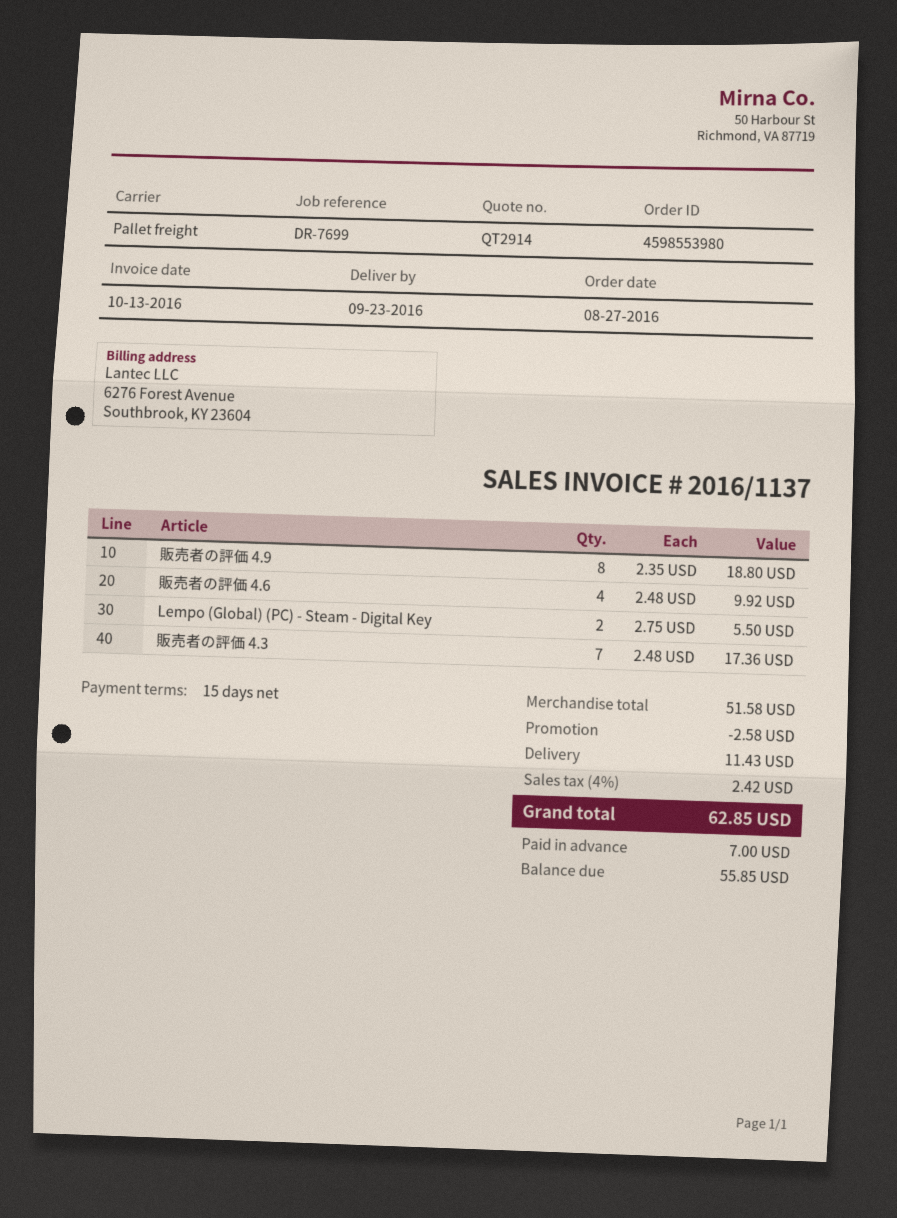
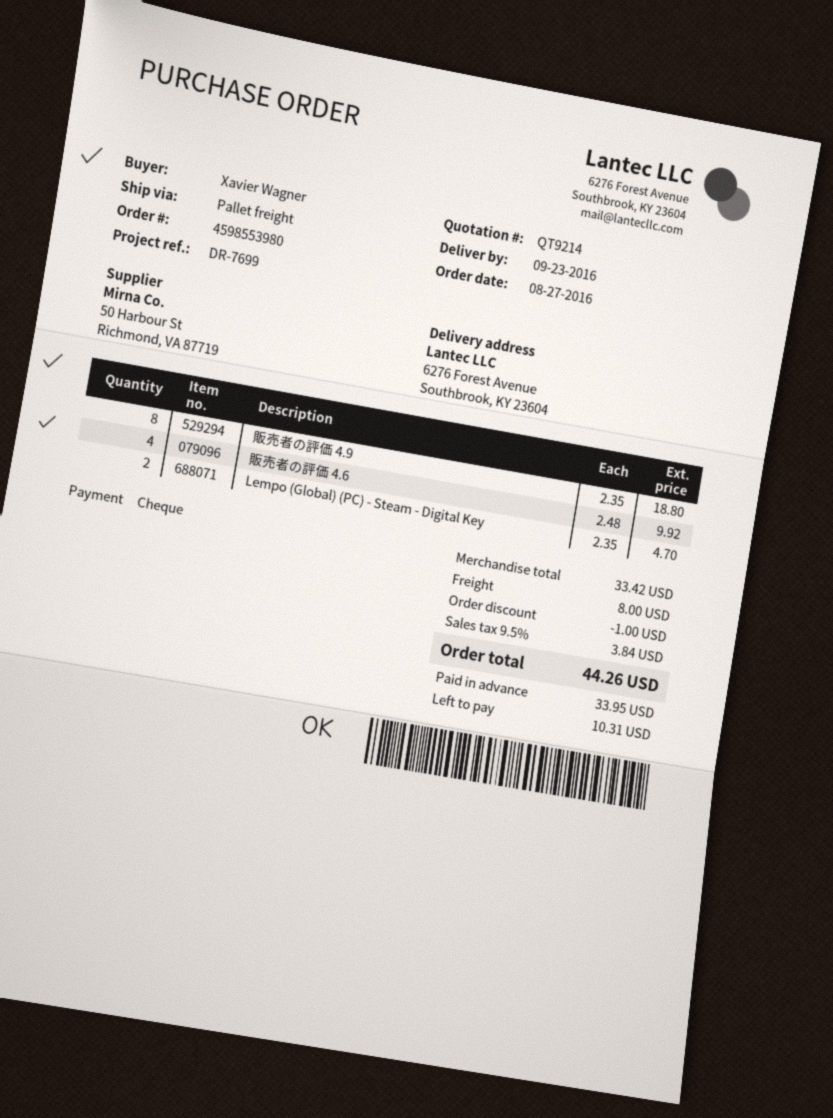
quote number: QT2914 -> QT9214
Lempo (Global) (PC) - Steam - Digital Key: 2 x 2.75 = 5.50 -> 2 x 2.35 = 4.70
販売者の評価 4.3: 7 x 2.48 = 17.36 -> none
subtotal: 51.58 -> 33.42
discount: 2.58 -> 1.00
shipping: 11.43 -> 8.00
tax: 4% = 2.42 -> 9.5% = 3.84
total: 62.85 -> 44.26
deposit: 7.00 -> 33.95
balance: 55.85 -> 10.31

